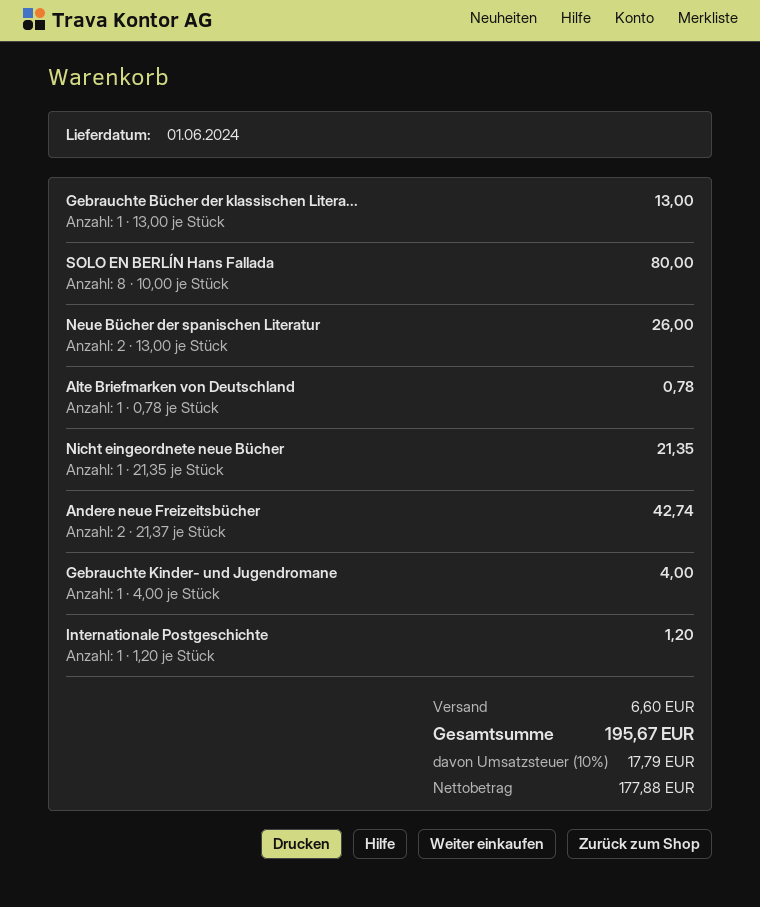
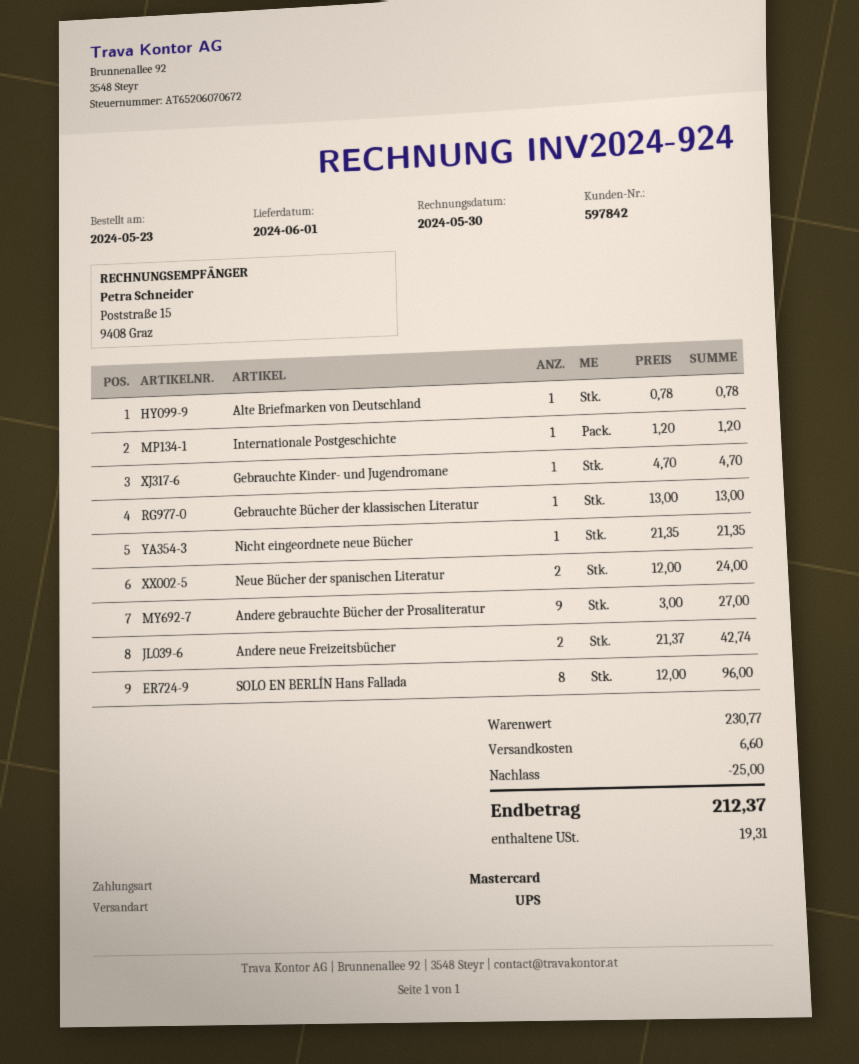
SOLO EN BERLÍN Hans Fallada: 8 x 10.00 = 80.00 -> 8 x 12.00 = 96.00
Neue Bücher der spanischen Literatur: 2 x 13.00 = 26.00 -> 2 x 12.00 = 24.00
Gebrauchte Kinder- und Jugendromane: 1 x 4.00 = 4.00 -> 1 x 4.70 = 4.70
Andere gebrauchte Bücher der Prosaliteratur: none -> 9 x 3.00 = 27.00
discount: none -> 25.00
tax: 17.79 -> 19.31
total: 195.67 -> 212.37

